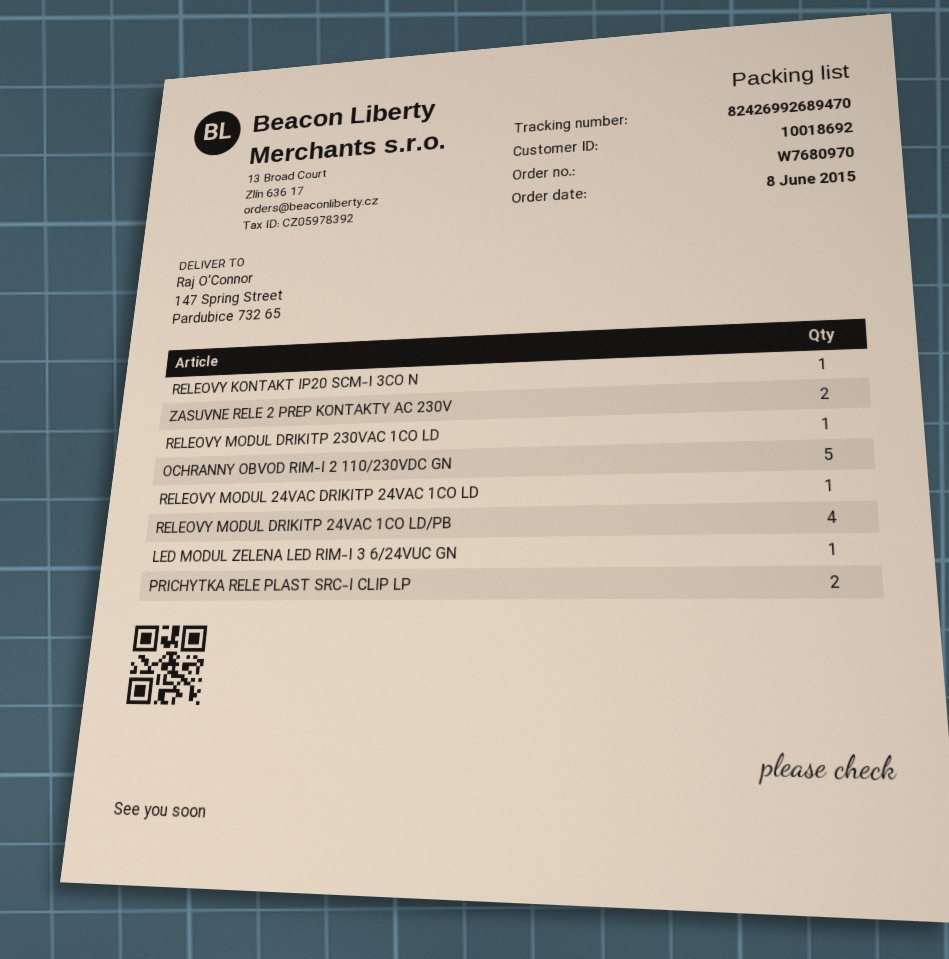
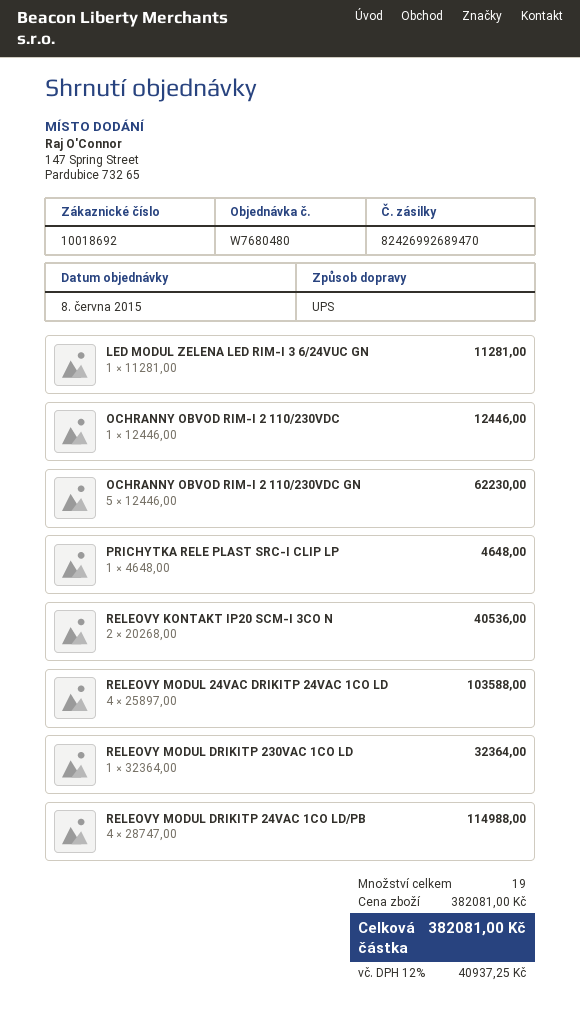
order number: W7680970 -> W7680480
RELEOVY KONTAKT IP20 SCM-I 3CO N: 1 -> 2
ZASUVNE RELE 2 PREP KONTAKTY AC 230V: 2 -> none
RELEOVY MODUL 24VAC DRIKITP 24VAC 1CO LD: 1 -> 4
PRICHYTKA RELE PLAST SRC-I CLIP LP: 2 -> 1
OCHRANNY OBVOD RIM-I 2 110/230VDC: none -> 1

